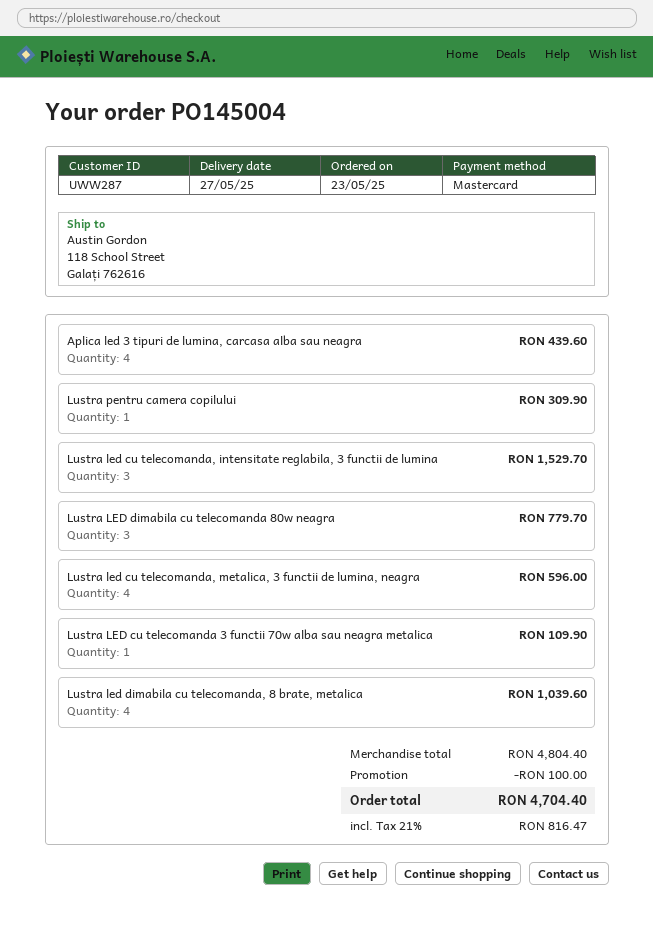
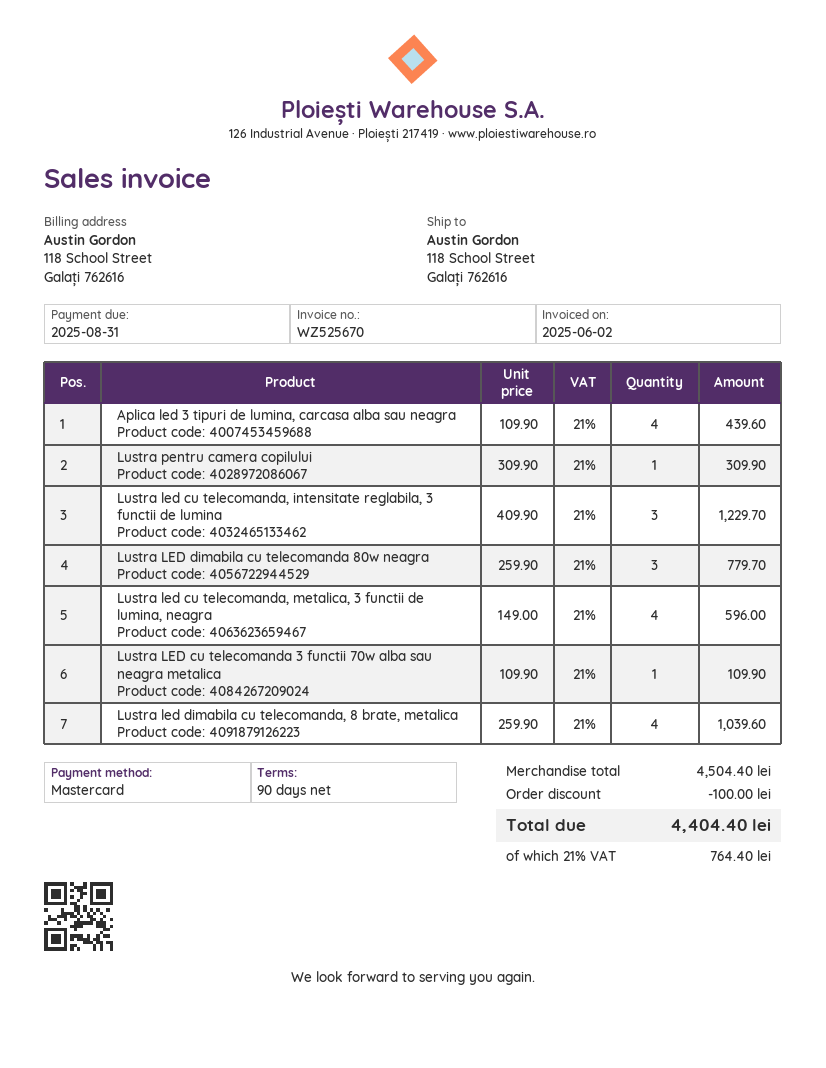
Lustra led cu telecomanda, intensitate reglabila, 3 functii de lumina: 3 for 1529.70 -> 3 for 1229.70
subtotal: 4804.40 -> 4504.40
tax: 21% = 816.47 -> 21% = 764.40
total: 4704.40 -> 4404.40

